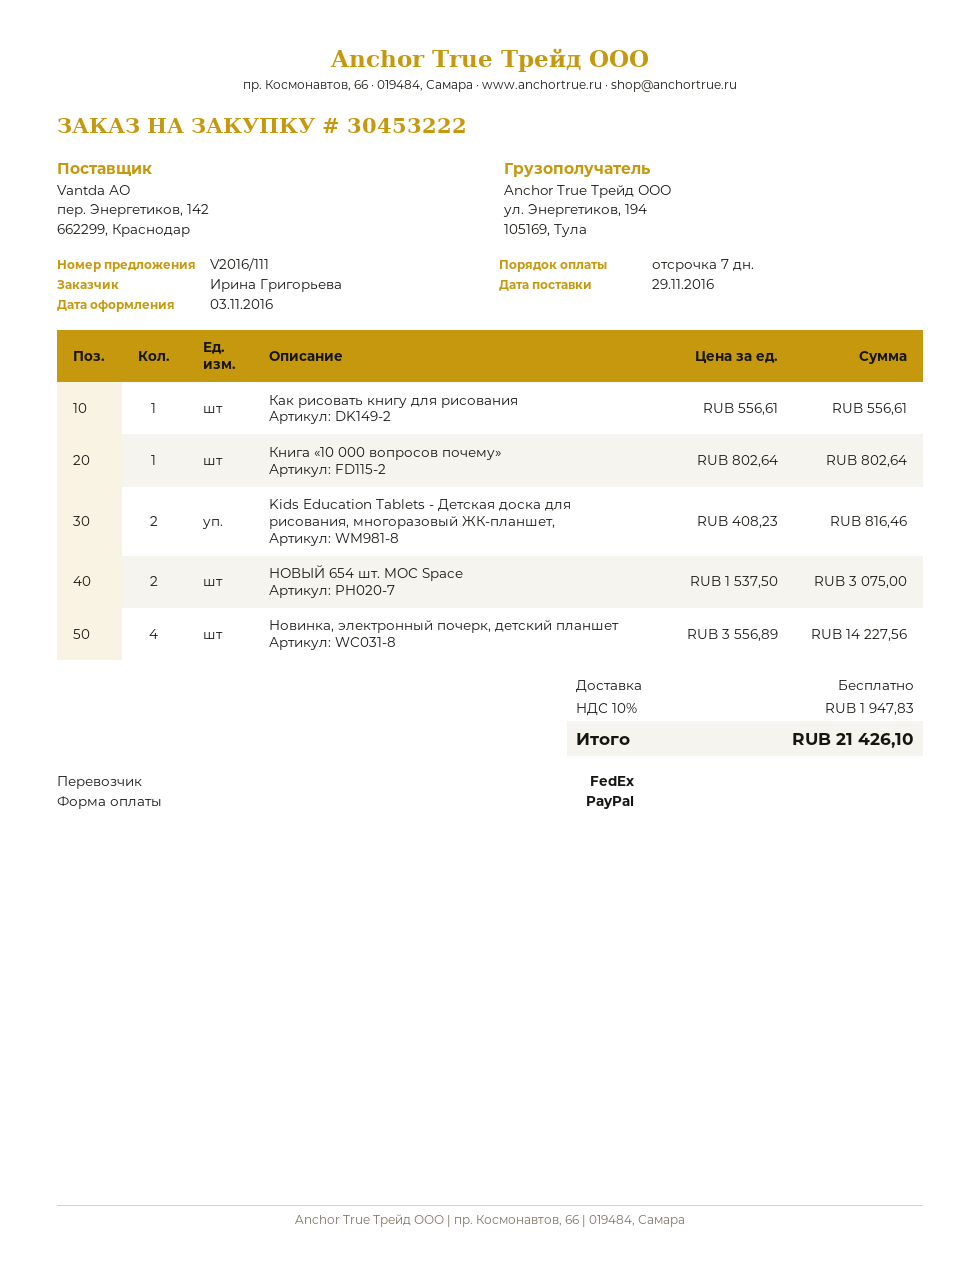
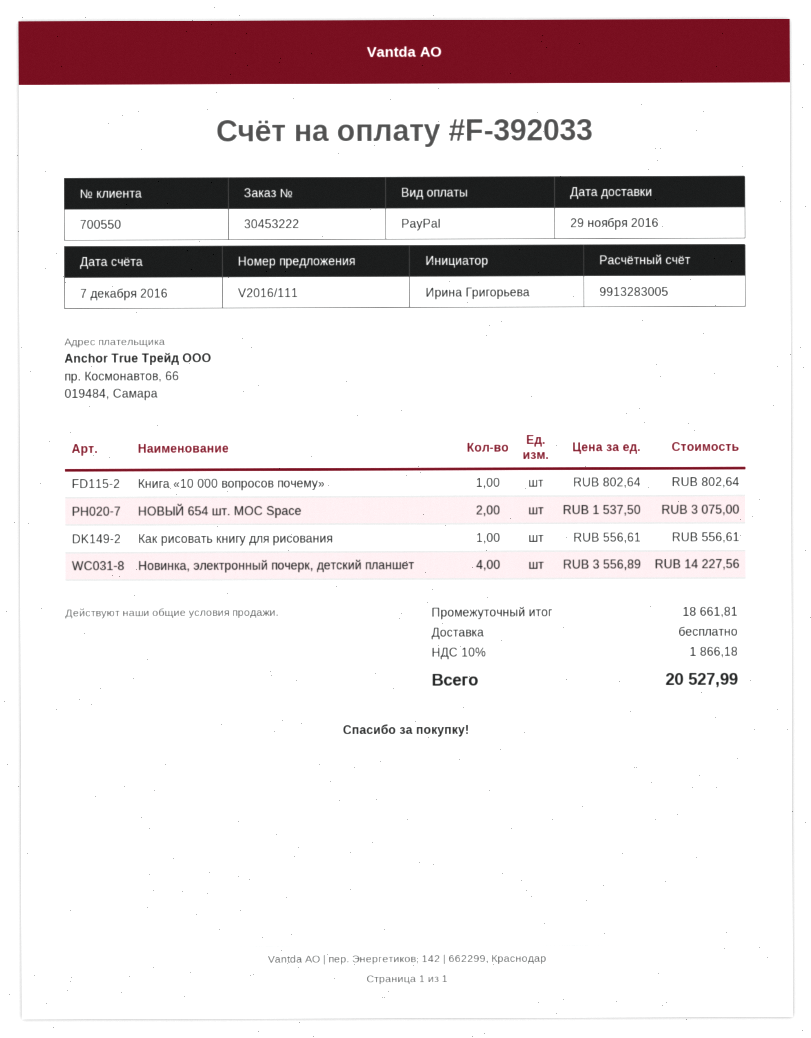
Kids Education Tablets - Детская доска для рисования, многоразовый ЖК-планшет,: 2 x 408.23 = 816.46 -> none
tax: 10% = 1947.83 -> 10% = 1866.18
total: 21426.10 -> 20527.99

